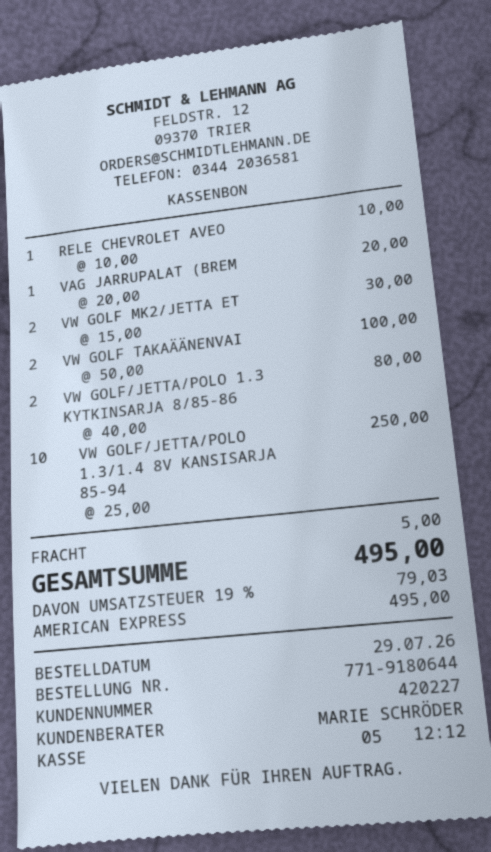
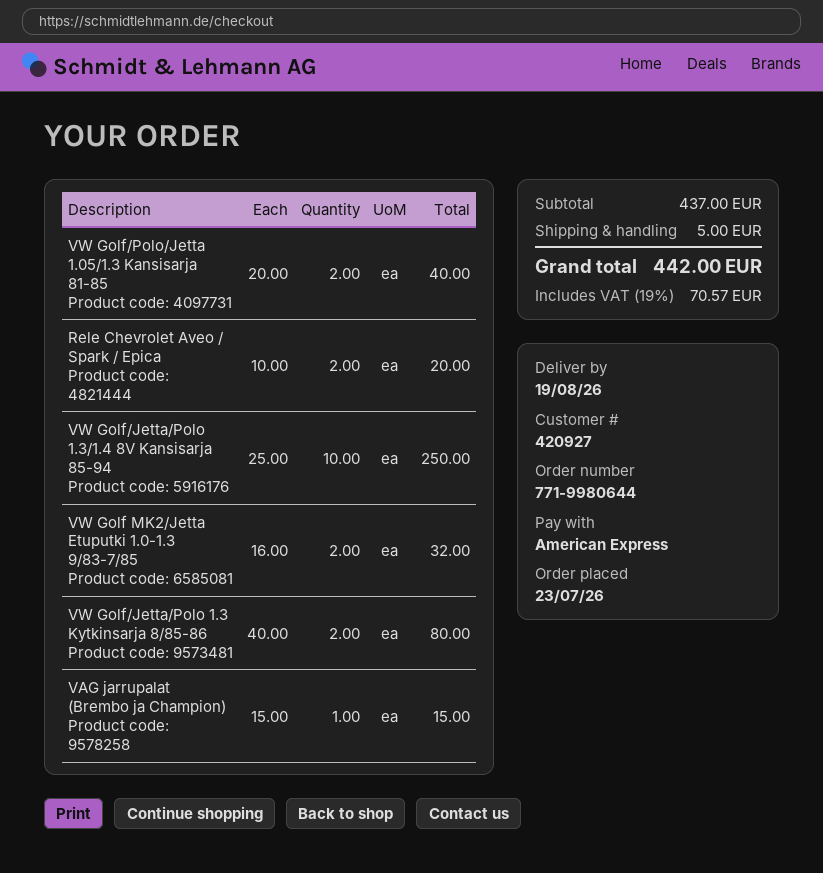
order number: 771-9180644 -> 771-9980644
order date: 2026-07-29 -> 2026-07-23
customer number: 420227 -> 420927
RELE CHEVROLET AVEO: 1 x 10.00 = 10.00 -> 2 x 10.00 = 20.00
VAG JARRUPALAT (BREM: 1 x 20.00 = 20.00 -> 1 x 15.00 = 15.00
VW GOLF MK2/JETTA ET: 2 x 15.00 = 30.00 -> 2 x 16.00 = 32.00
VW GOLF TAKAÄÄNENVAI: 2 x 50.00 = 100.00 -> none
VW Golf/Polo/Jetta 1.05/1.3 Kansisarja 81-85: none -> 2 x 20.00 = 40.00
tax: 19% = 79.03 -> 19% = 70.57
total: 495.00 -> 442.00

